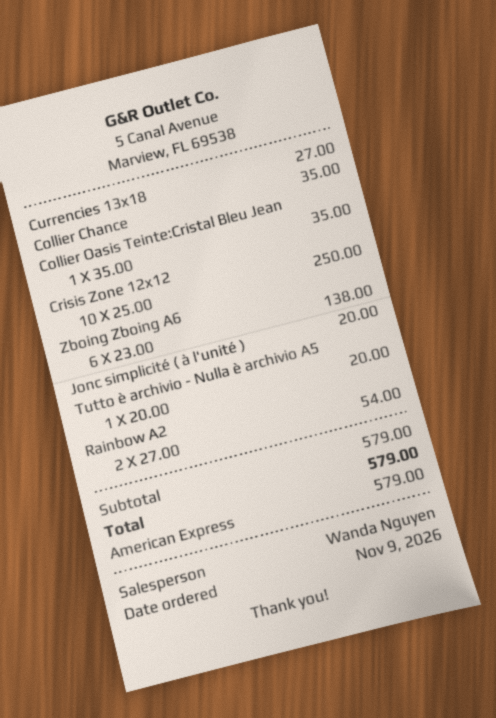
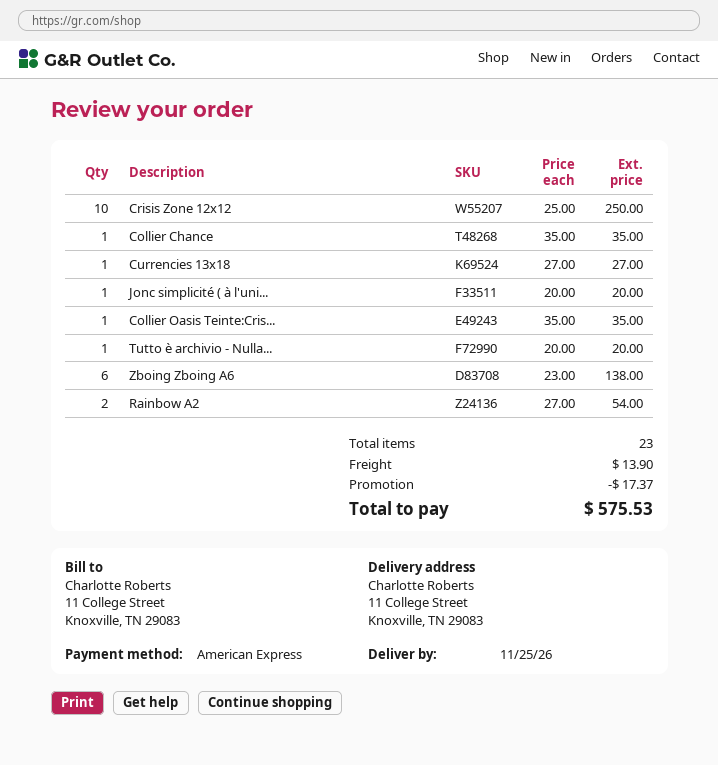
discount: none -> 17.37
shipping: none -> 13.90
total: 579.00 -> 575.53

